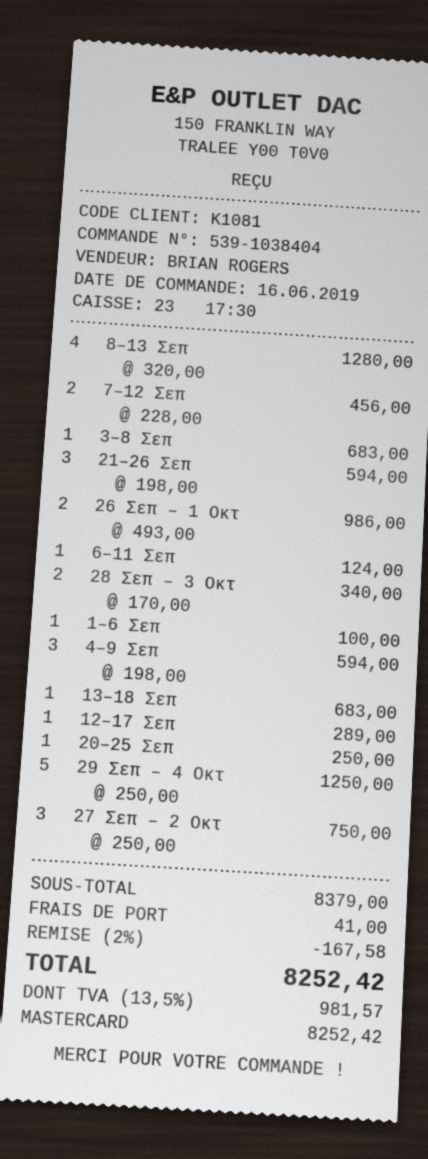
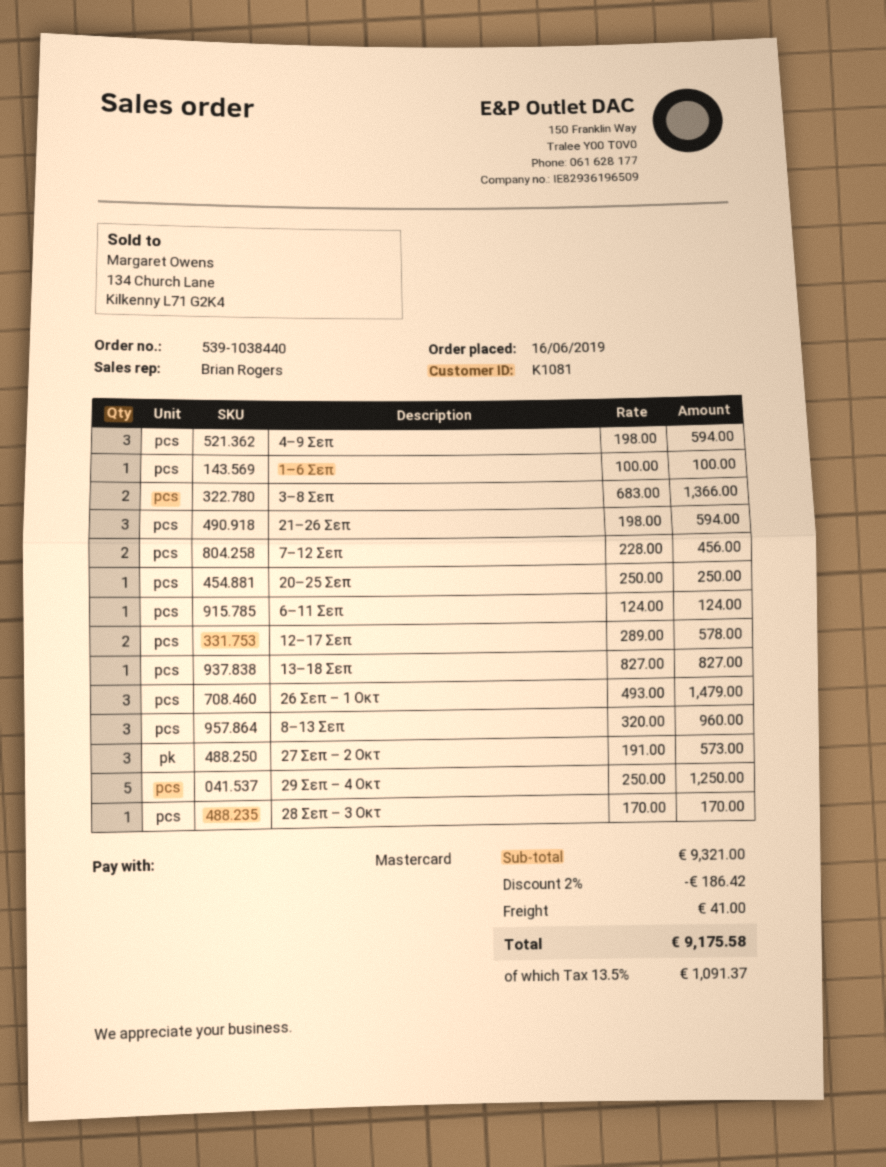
order number: 539-1038404 -> 539-1038440
8–13 Σεπ: 4 x 320.00 = 1280.00 -> 3 x 320.00 = 960.00
3–8 Σεπ: 1 x 683.00 = 683.00 -> 2 x 683.00 = 1366.00
26 Σεπ – 1 Οκτ: 2 x 493.00 = 986.00 -> 3 x 493.00 = 1479.00
28 Σεπ – 3 Οκτ: 2 x 170.00 = 340.00 -> 1 x 170.00 = 170.00
13–18 Σεπ: 1 x 683.00 = 683.00 -> 1 x 827.00 = 827.00
12–17 Σεπ: 1 x 289.00 = 289.00 -> 2 x 289.00 = 578.00
27 Σεπ – 2 Οκτ: 3 x 250.00 = 750.00 -> 3 x 191.00 = 573.00
subtotal: 8379.00 -> 9321.00
discount: 2% = 167.58 -> 2% = 186.42
tax: 13.5% = 981.57 -> 13.5% = 1091.37
total: 8252.42 -> 9175.58

